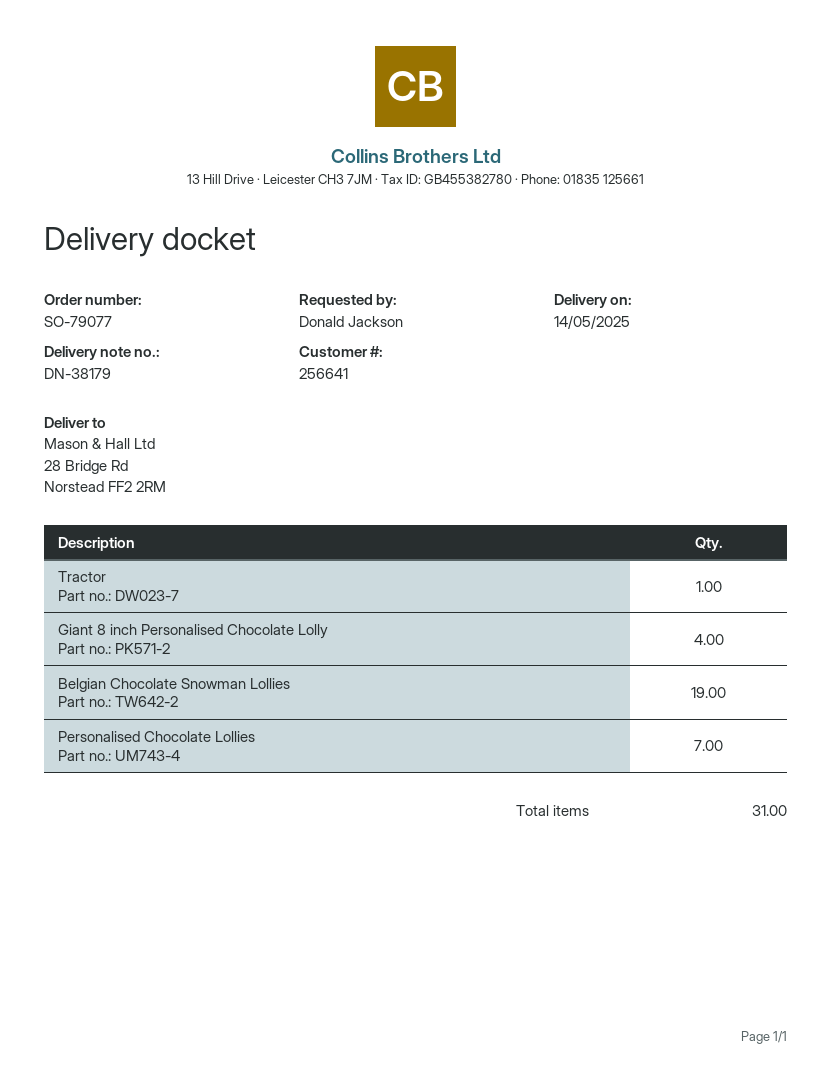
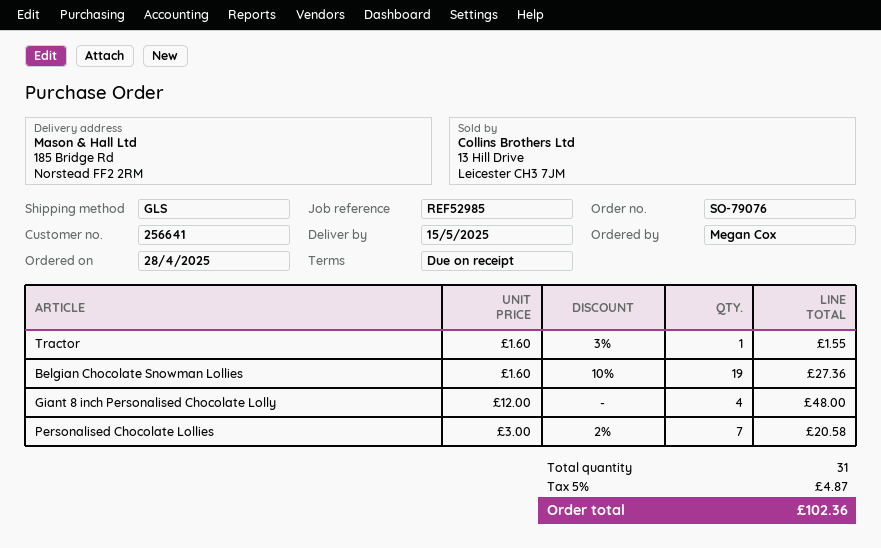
order number: SO-79077 -> SO-79076
delivery date: 2025-05-14 -> 2025-05-15
ordered by: Donald Jackson -> Megan Cox
ship to: 28 Bridge Rd, Norstead FF2 2RM -> 185 Bridge Rd, Norstead FF2 2RM

